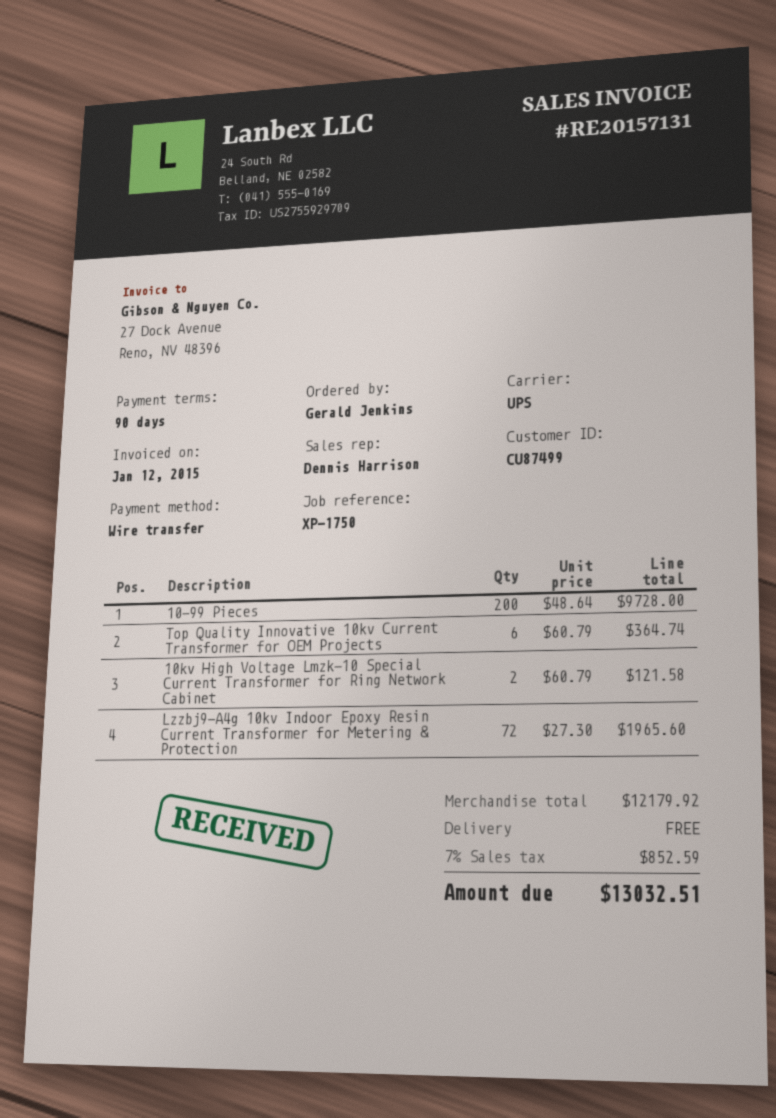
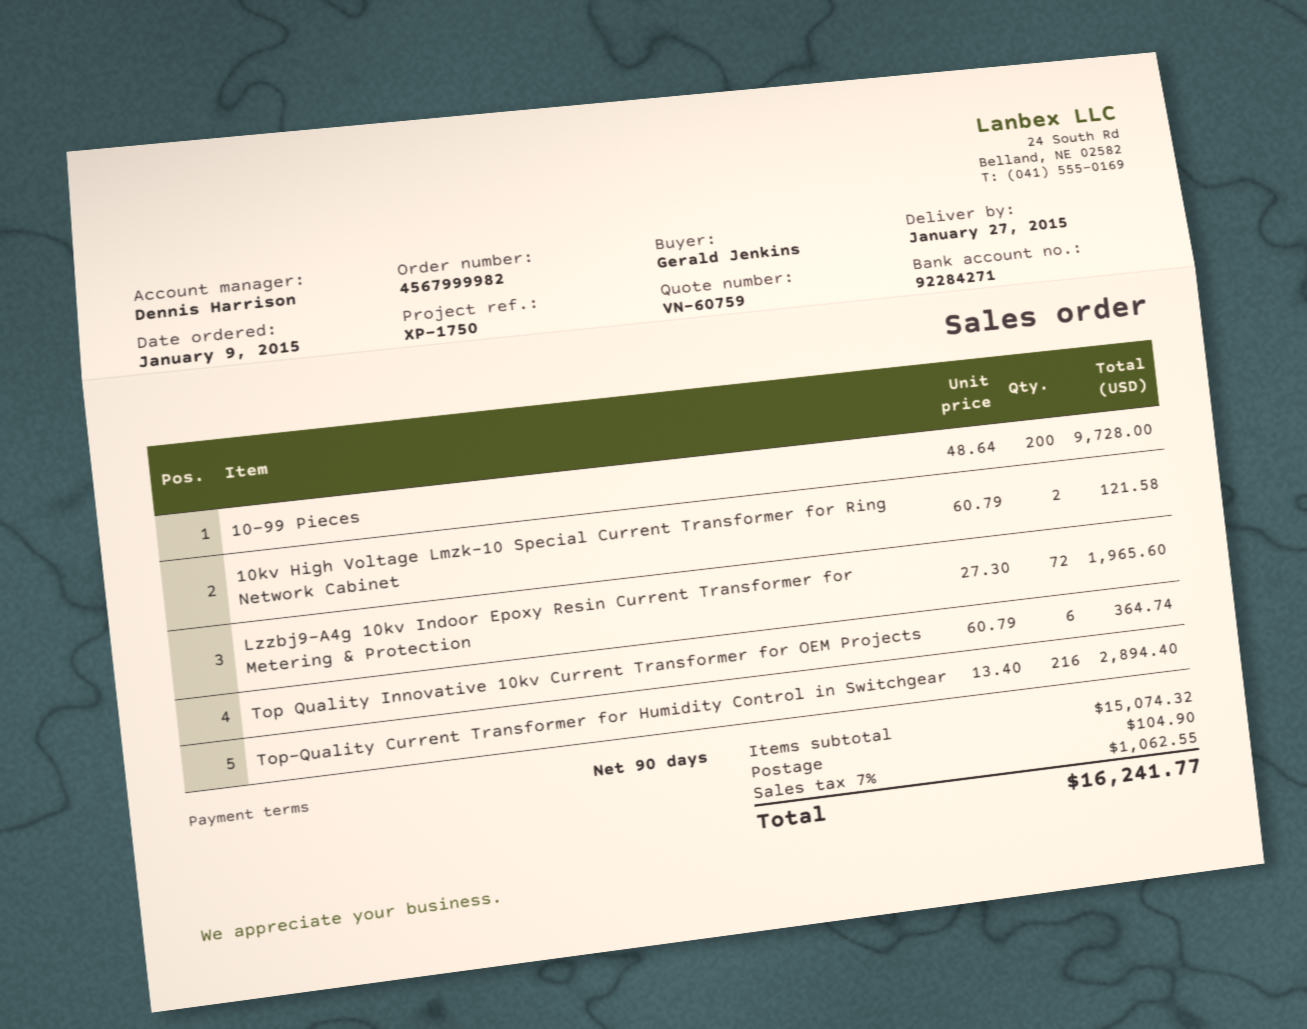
Top-Quality Current Transformer for Humidity Control in Switchgear: none -> 216 x 13.40 = 2894.40
subtotal: 12179.92 -> 15074.32
shipping: 0.00 -> 104.90
tax: 7% = 852.59 -> 7% = 1062.55
total: 13032.51 -> 16241.77

